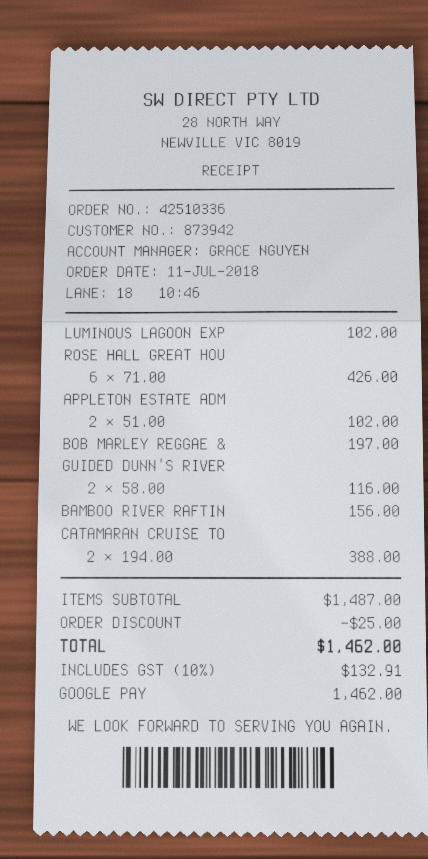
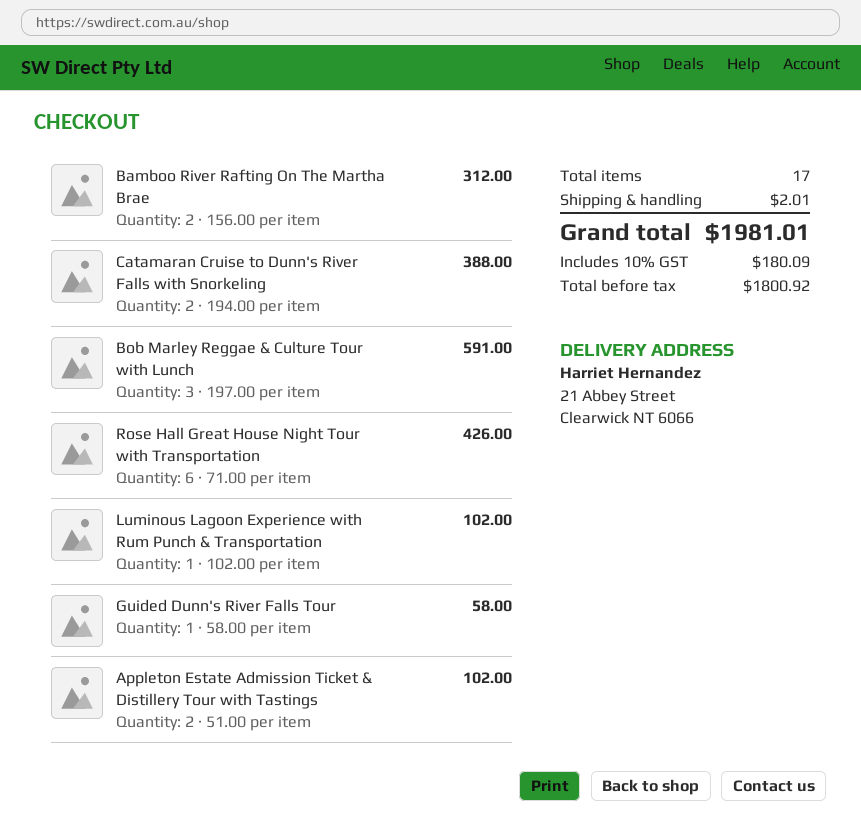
BOB MARLEY REGGAE &: 1 x 197.00 = 197.00 -> 3 x 197.00 = 591.00
GUIDED DUNN'S RIVER: 2 x 58.00 = 116.00 -> 1 x 58.00 = 58.00
BAMBOO RIVER RAFTIN: 1 x 156.00 = 156.00 -> 2 x 156.00 = 312.00
discount: 25.00 -> none
shipping: none -> 2.01
tax: 10% = 132.91 -> 10% = 180.09
total: 1462.00 -> 1981.01

